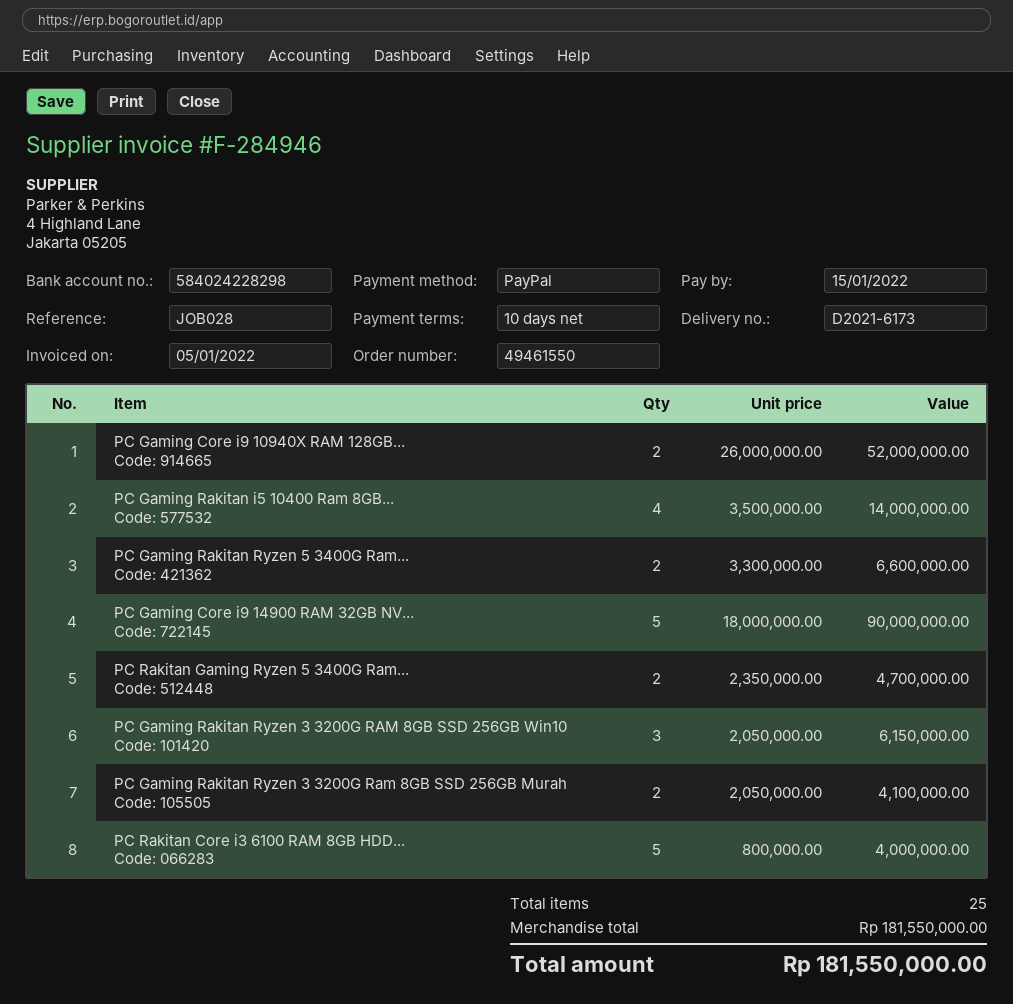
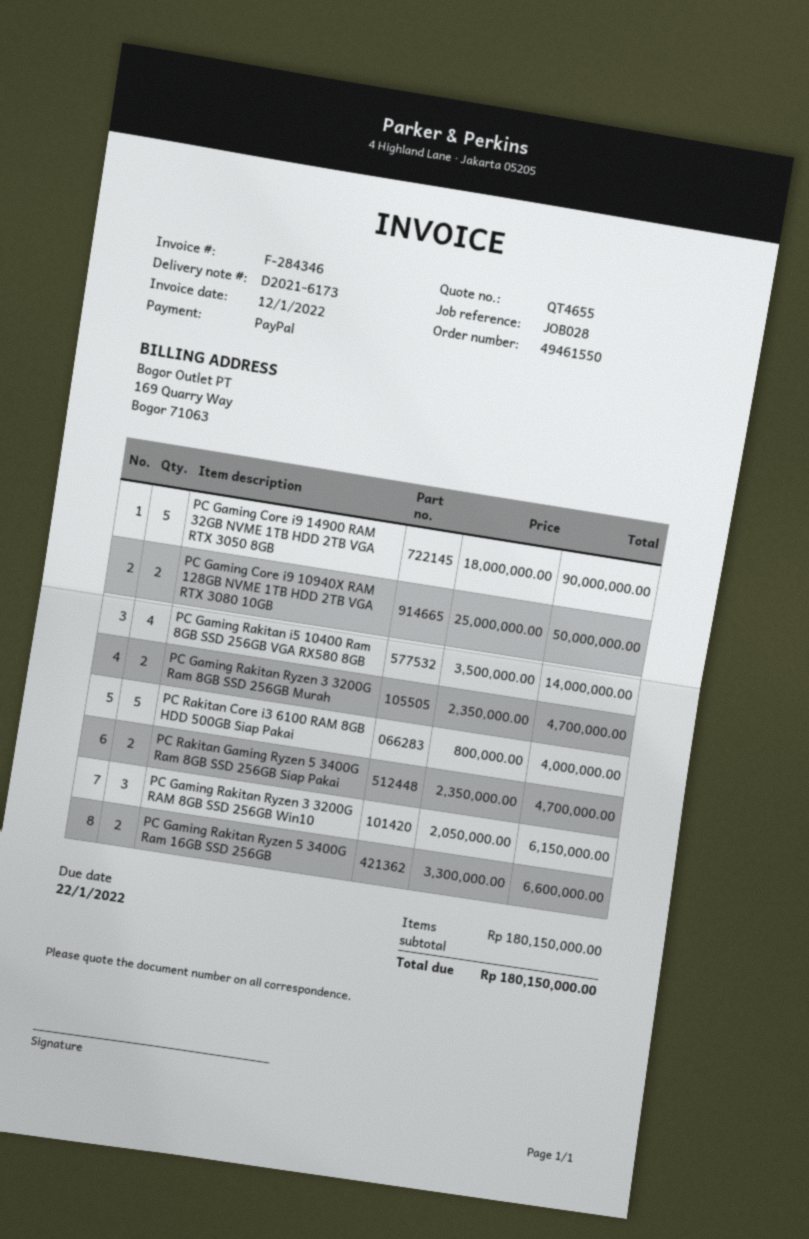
invoice number: F-284946 -> F-284346
invoice date: 2022-01-05 -> 2022-01-12
due date: 2022-01-15 -> 2022-01-22
PC Gaming Core i9 10940X RAM 128GB...: 2 x 26000000.00 = 52000000.00 -> 2 x 25000000.00 = 50000000.00
PC Gaming Rakitan Ryzen 3 3200G Ram 8GB SSD 256GB Murah: 2 x 2050000.00 = 4100000.00 -> 2 x 2350000.00 = 4700000.00
subtotal: 181550000.00 -> 180150000.00
total: 181550000.00 -> 180150000.00

